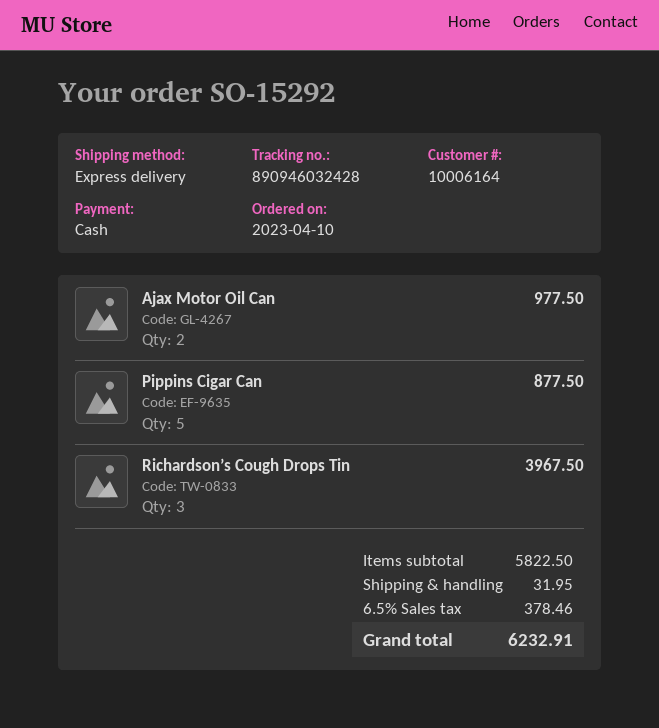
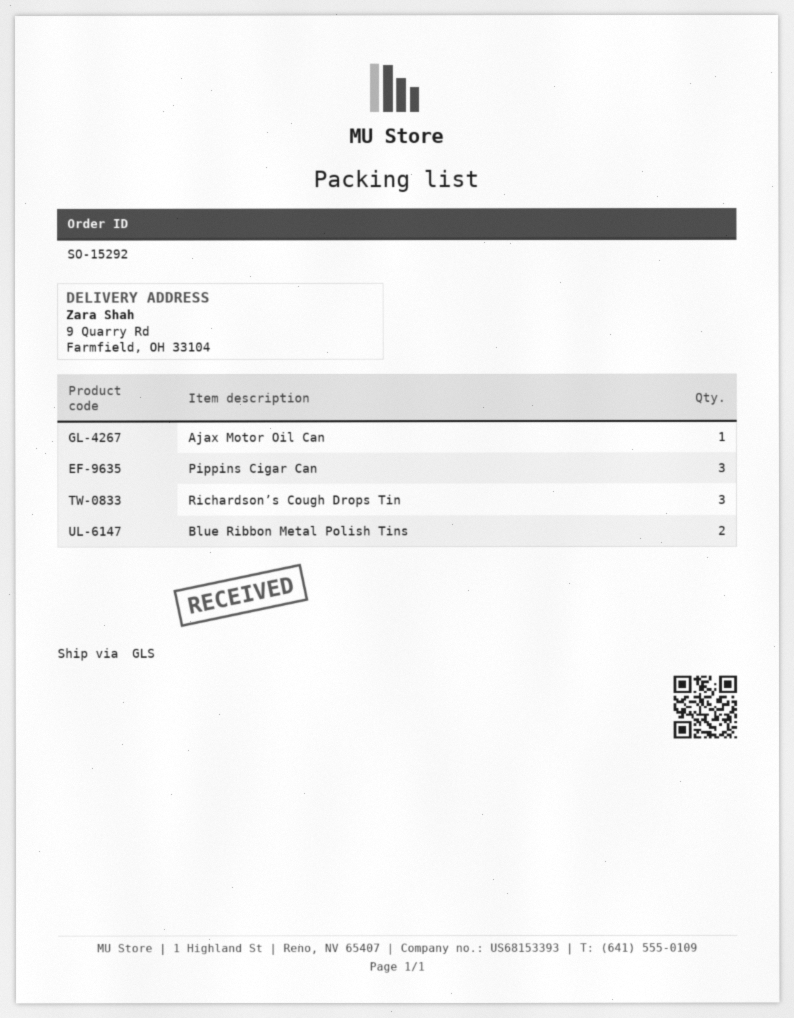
shipping method: express -> GLS
Ajax Motor Oil Can: 2 -> 1
Pippins Cigar Can: 5 -> 3
Blue Ribbon Metal Polish Tins: none -> 2

